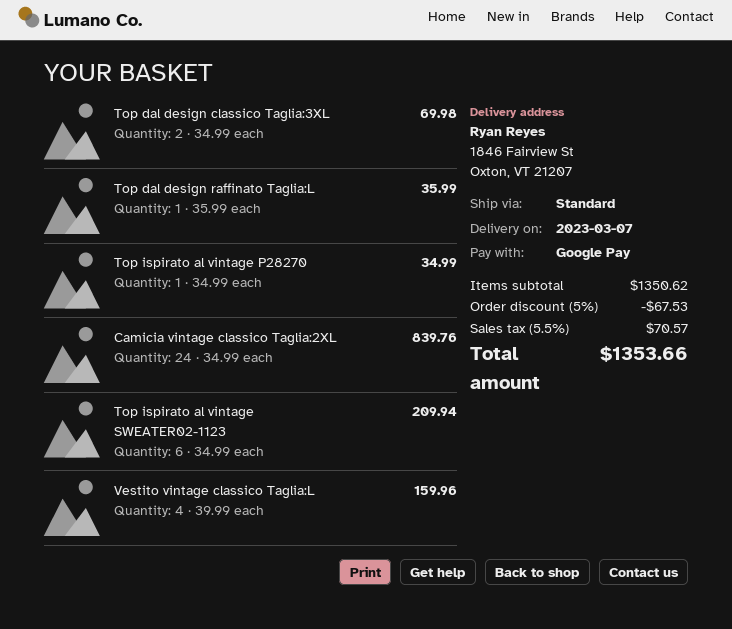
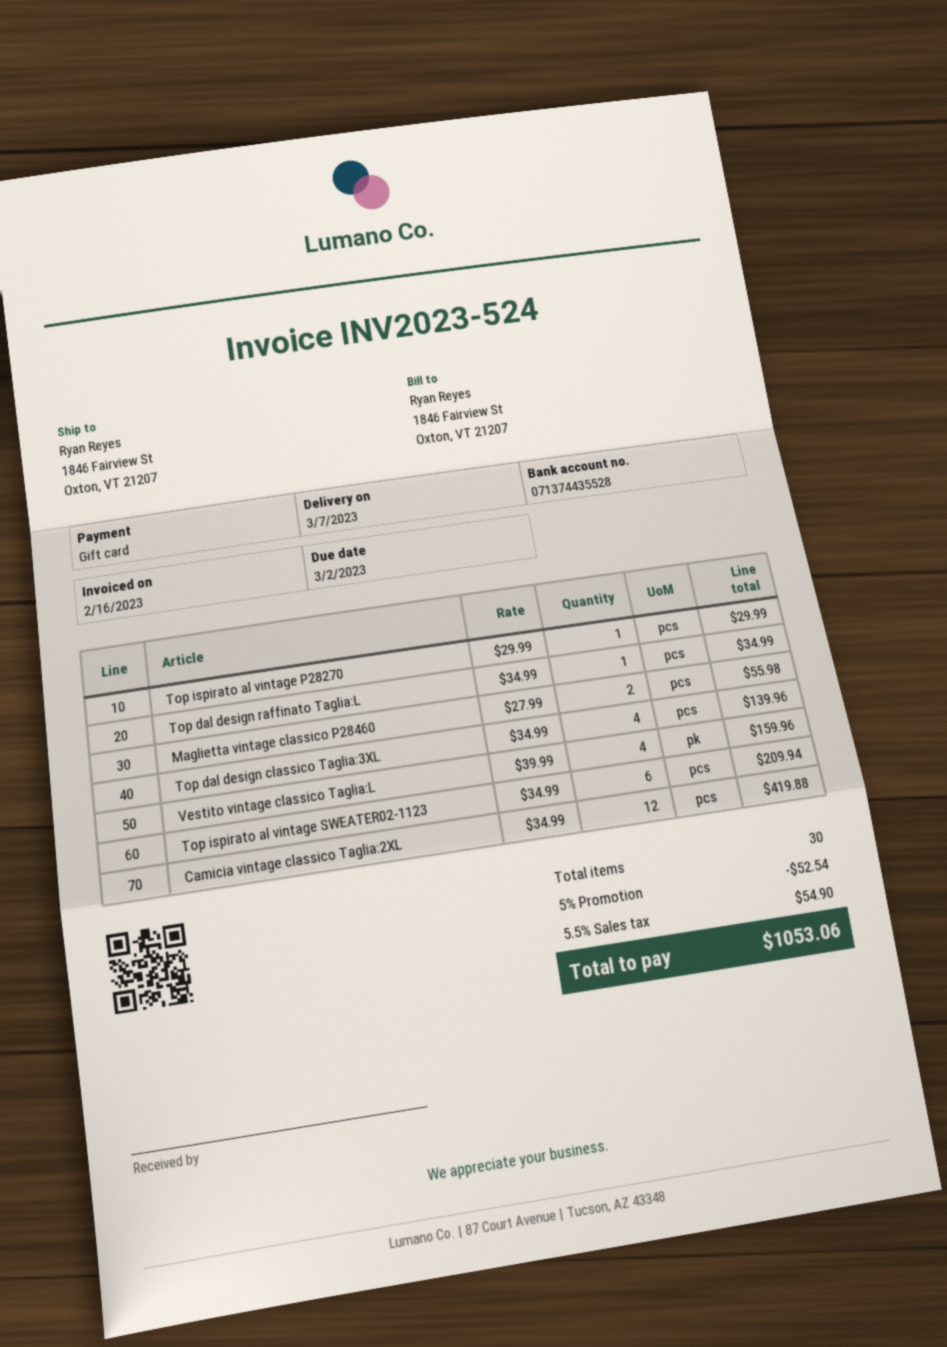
payment method: Google Pay -> gift card
Top dal design classico Taglia:3XL: 2 x 34.99 = 69.98 -> 4 x 34.99 = 139.96
Top dal design raffinato Taglia:L: 1 x 35.99 = 35.99 -> 1 x 34.99 = 34.99
Top ispirato al vintage P28270: 1 x 34.99 = 34.99 -> 1 x 29.99 = 29.99
Camicia vintage classico Taglia:2XL: 24 x 34.99 = 839.76 -> 12 x 34.99 = 419.88
Maglietta vintage classico P28460: none -> 2 x 27.99 = 55.98
discount: 5% = 67.53 -> 5% = 52.54
tax: 5.5% = 70.57 -> 5.5% = 54.90
total: 1353.66 -> 1053.06

